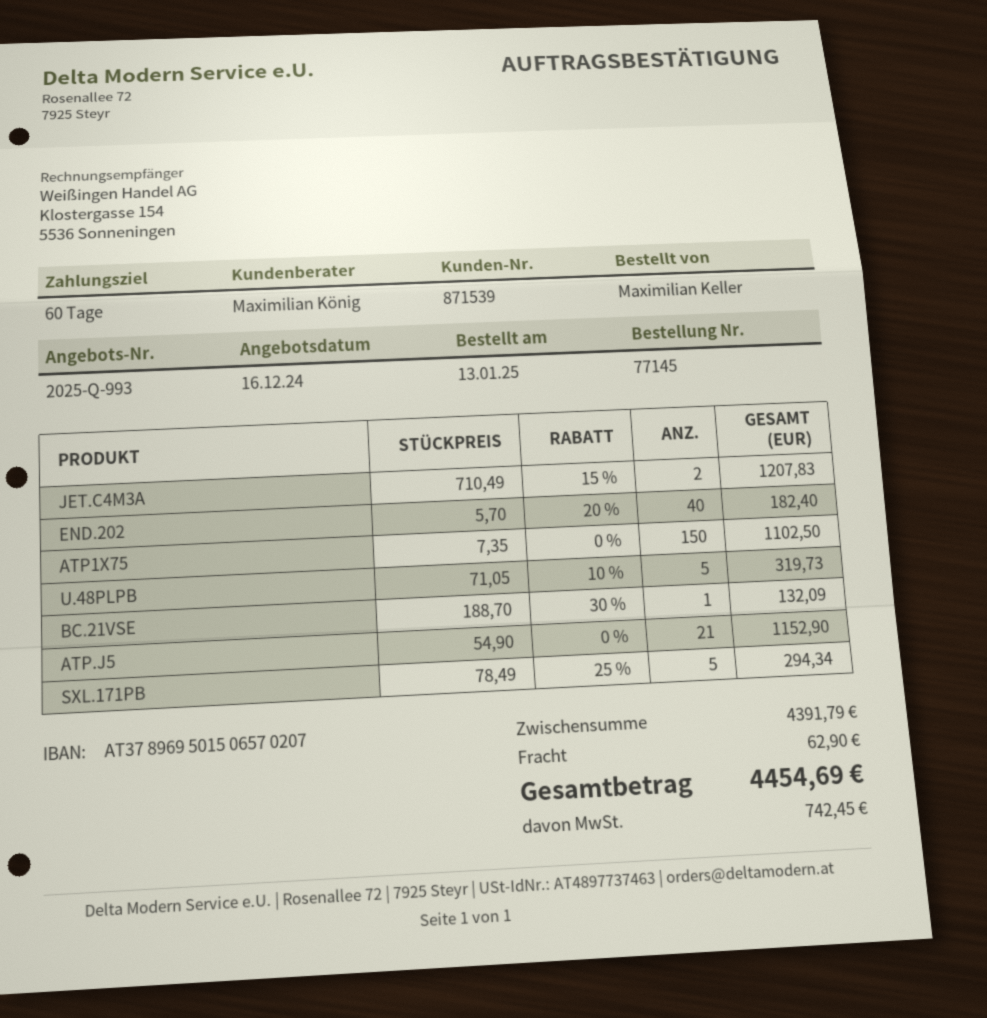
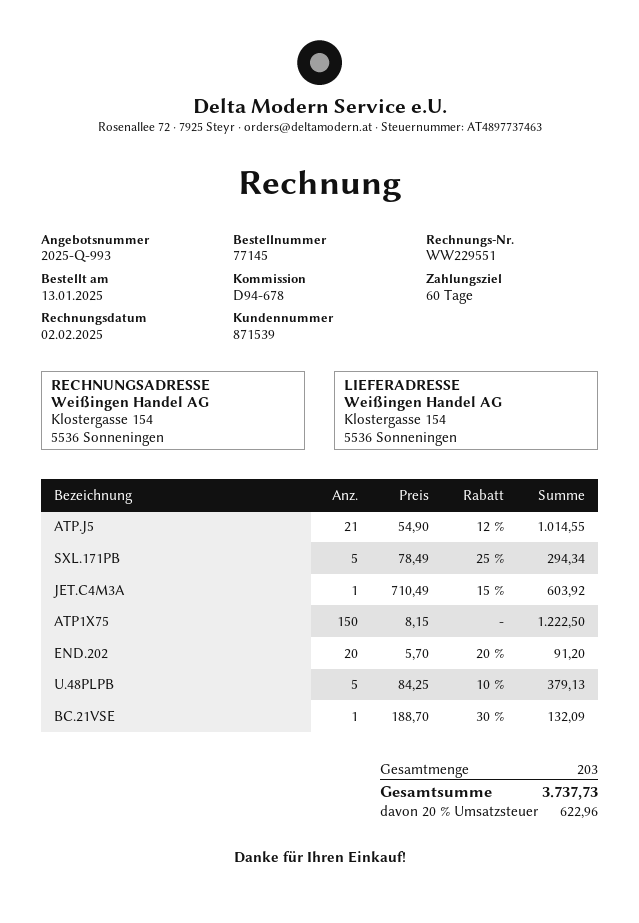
JET.C4M3A: 2 x 710.49 - 15% = 1207.83 -> 1 x 710.49 - 15% = 603.92
END.202: 40 x 5.70 - 20% = 182.40 -> 20 x 5.70 - 20% = 91.20
ATP1X75: 150 x 7.35 = 1102.50 -> 150 x 8.15 = 1222.50
U.48PLPB: 5 x 71.05 - 10% = 319.73 -> 5 x 84.25 - 10% = 379.13
ATP.J5: 21 x 54.90 = 1152.90 -> 21 x 54.90 - 12% = 1014.55
shipping: 62.90 -> none
tax: 742.45 -> 622.96
total: 4454.69 -> 3737.73

